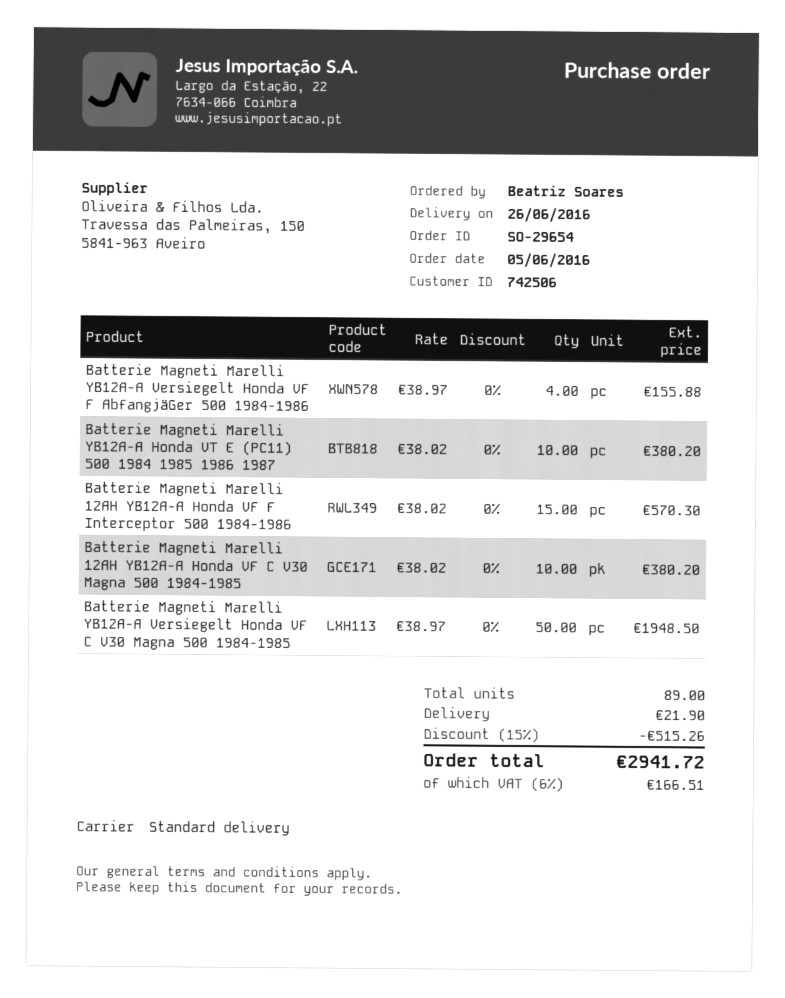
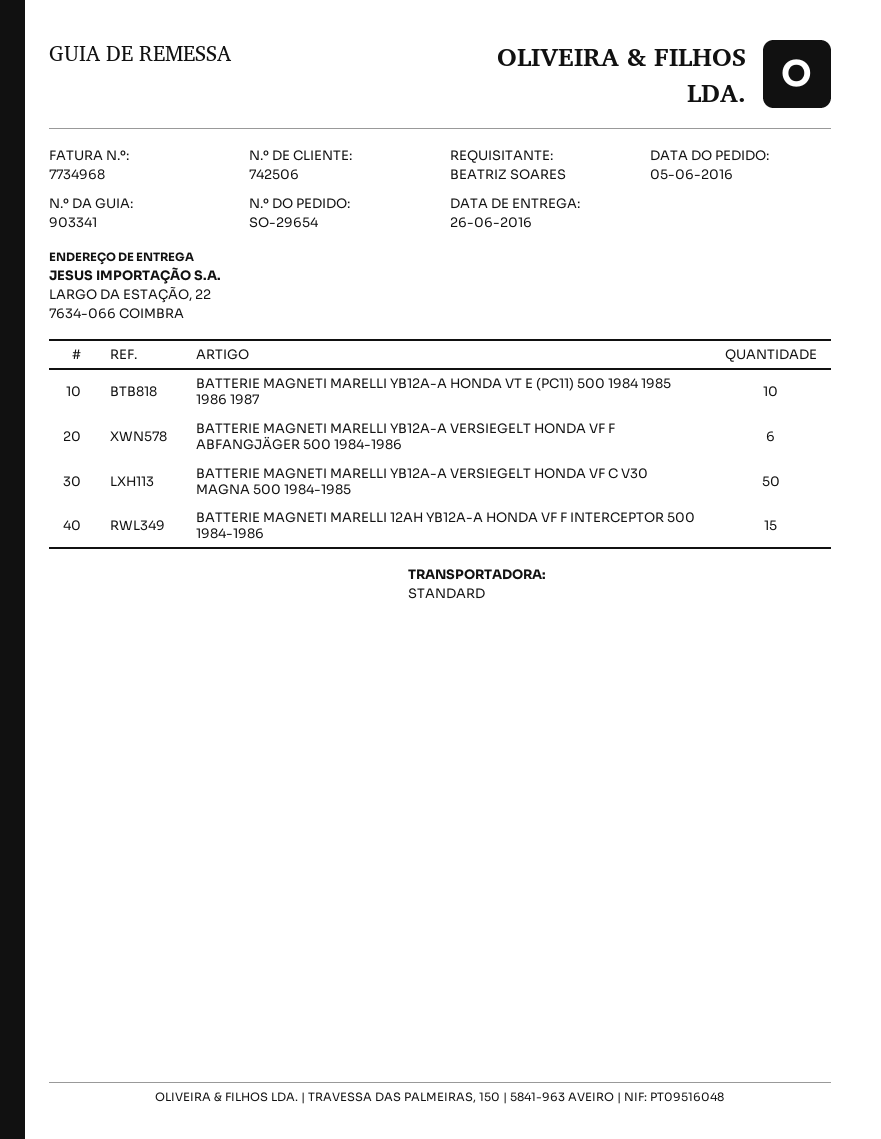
Batterie Magneti Marelli YB12A-A Versiegelt Honda VF F AbfangjäGer 500 1984-1986: 4 -> 6
Batterie Magneti Marelli 12AH YB12A-A Honda VF C V30 Magna 500 1984-1985: 10 -> none

